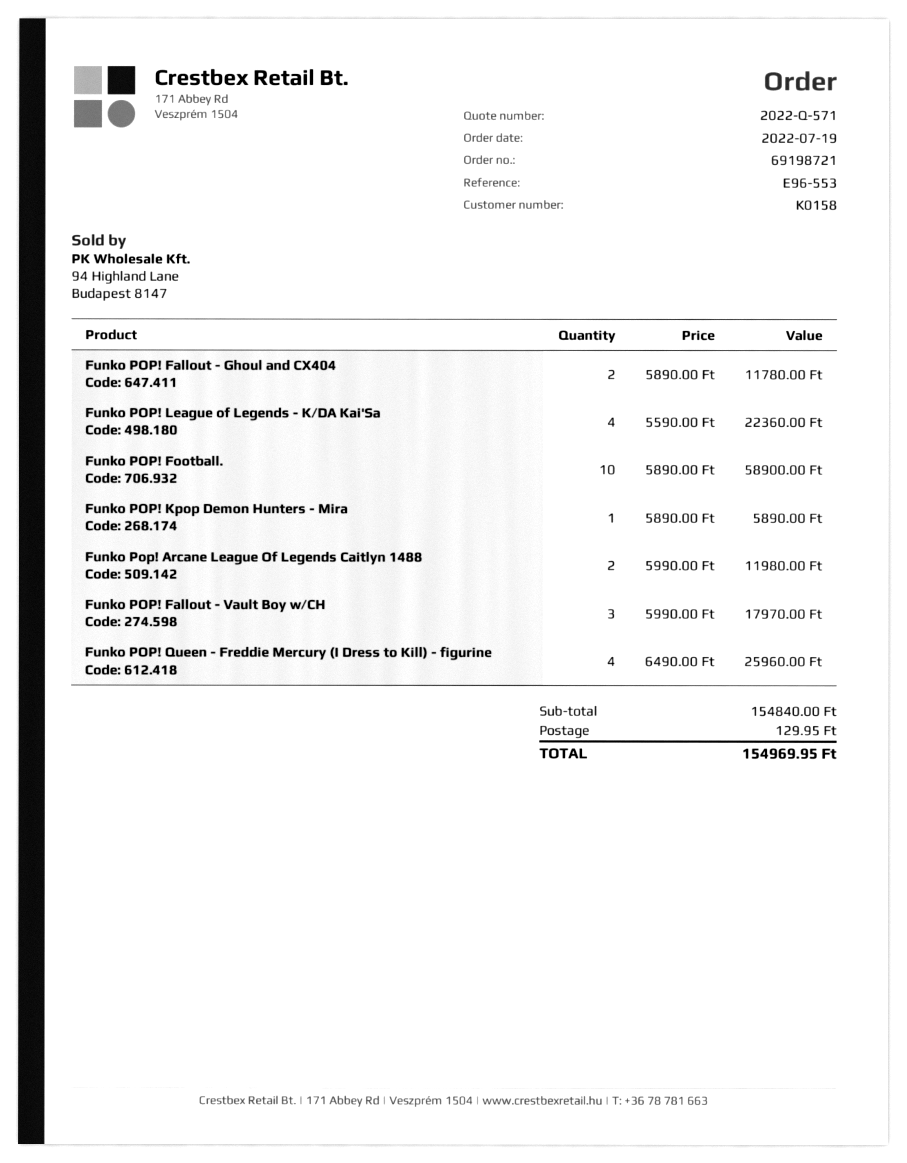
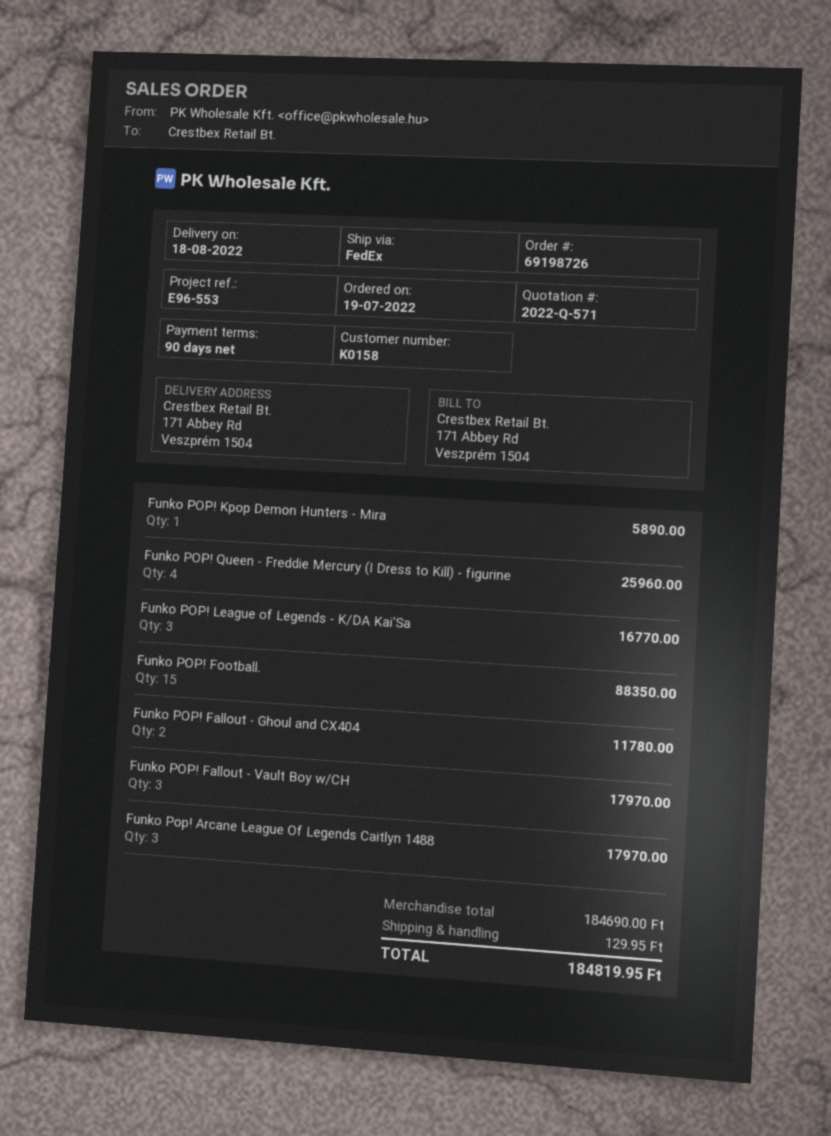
order number: 69198721 -> 69198726
Funko POP! League of Legends - K/DA Kai'Sa: 4 for 22360.00 -> 3 for 16770.00
Funko POP! Football.: 10 for 58900.00 -> 15 for 88350.00
Funko Pop! Arcane League Of Legends Caitlyn 1488: 2 for 11980.00 -> 3 for 17970.00
subtotal: 154840.00 -> 184690.00
total: 154969.95 -> 184819.95

